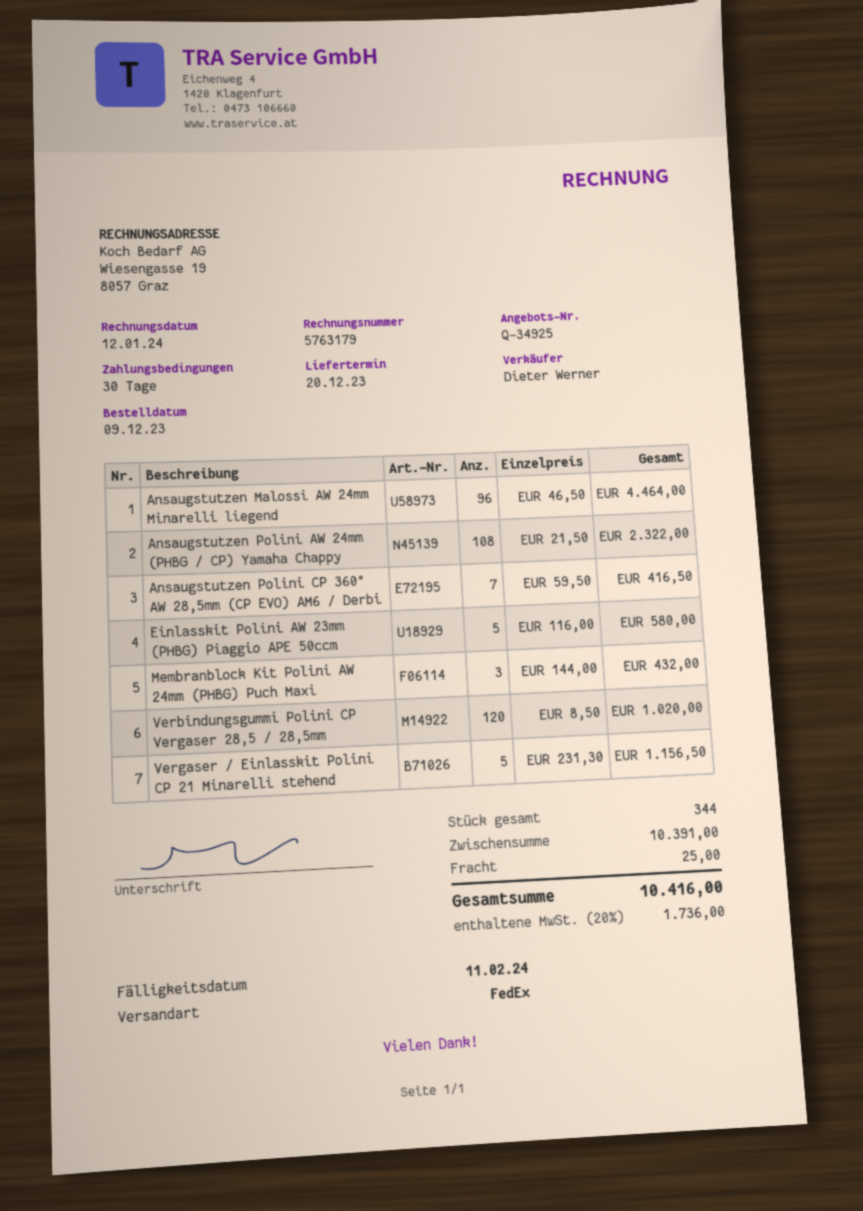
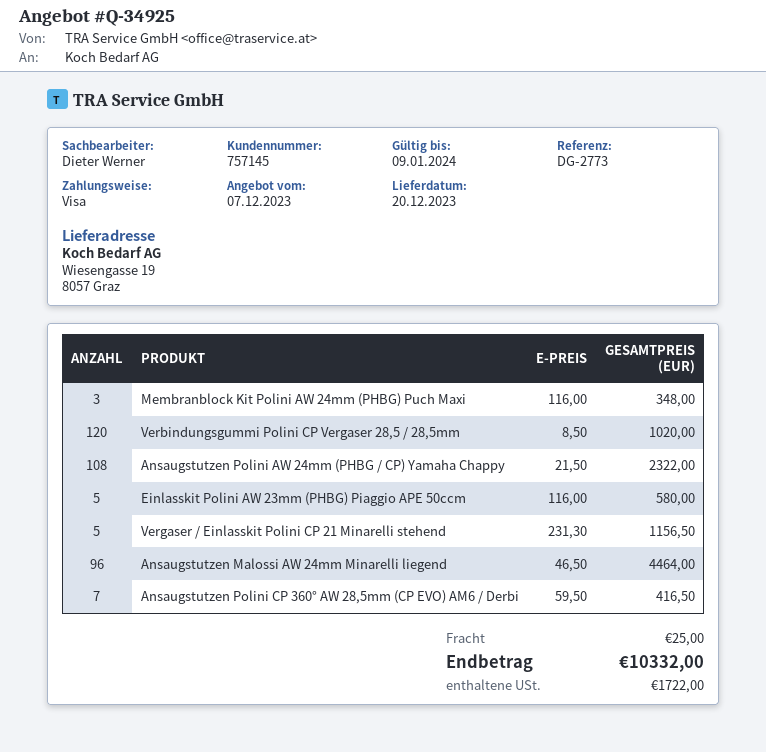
Membranblock Kit Polini AW 24mm (PHBG) Puch Maxi: 3 x 144.00 = 432.00 -> 3 x 116.00 = 348.00
tax: 1736.00 -> 1722.00
total: 10416.00 -> 10332.00

